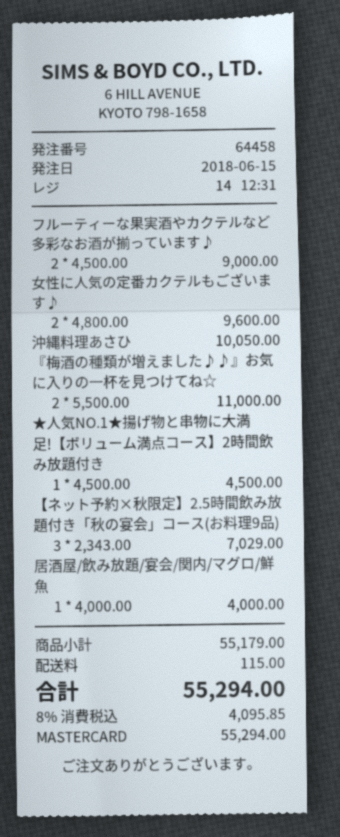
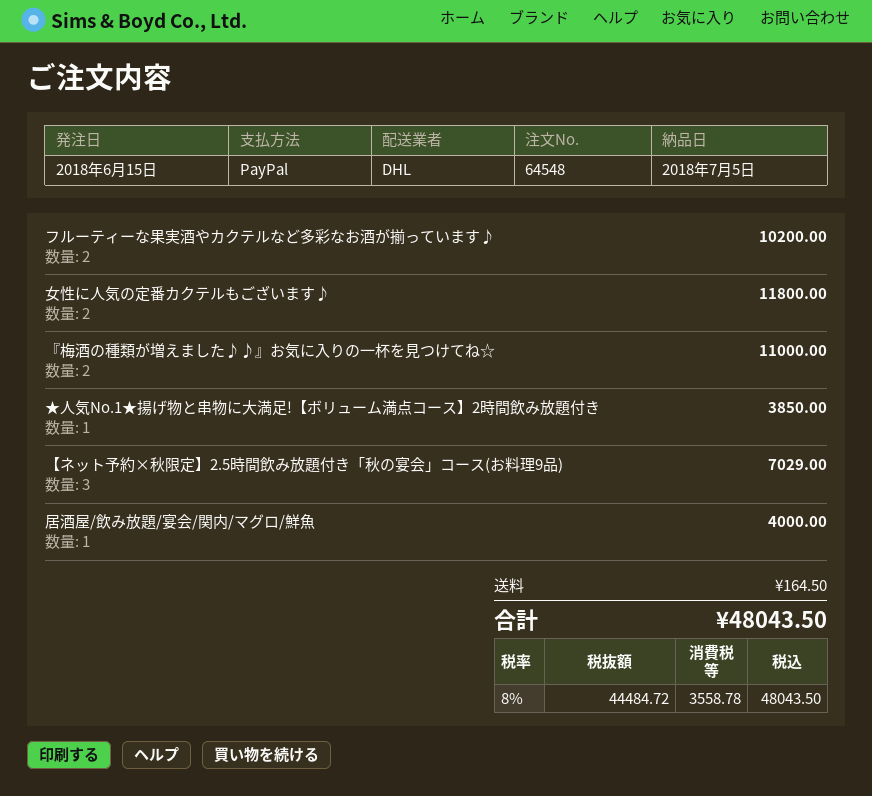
order number: 64458 -> 64548
payment method: Mastercard -> PayPal
フルーティーな果実酒やカクテルなど多彩なお酒が揃っています♪: 2 for 9000.00 -> 2 for 10200.00
女性に人気の定番カクテルもございます♪: 2 for 9600.00 -> 2 for 11800.00
沖縄料理あさひ: 1 for 10050.00 -> none
★人気NO.1★揚げ物と串物に大満足!【ボリューム満点コース】2時間飲み放題付き: 1 for 4500.00 -> 1 for 3850.00
shipping: 115.00 -> 164.50
tax: 8% = 4095.85 -> 8% = 3558.78
total: 55294.00 -> 48043.50

